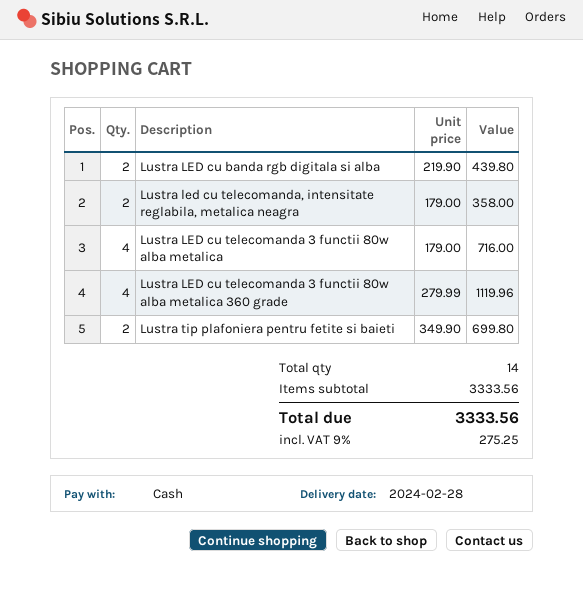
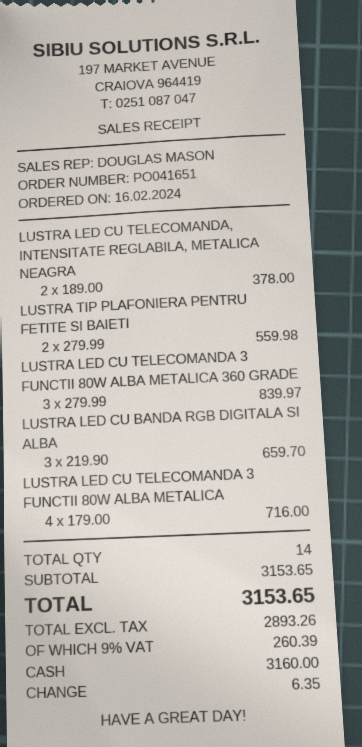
Lustra LED cu banda rgb digitala si alba: 2 x 219.90 = 439.80 -> 3 x 219.90 = 659.70
Lustra led cu telecomanda, intensitate reglabila, metalica neagra: 2 x 179.00 = 358.00 -> 2 x 189.00 = 378.00
Lustra LED cu telecomanda 3 functii 80w alba metalica 360 grade: 4 x 279.99 = 1119.96 -> 3 x 279.99 = 839.97
Lustra tip plafoniera pentru fetite si baieti: 2 x 349.90 = 699.80 -> 2 x 279.99 = 559.98
subtotal: 3333.56 -> 3153.65
tax: 9% = 275.25 -> 9% = 260.39
total: 3333.56 -> 3153.65

